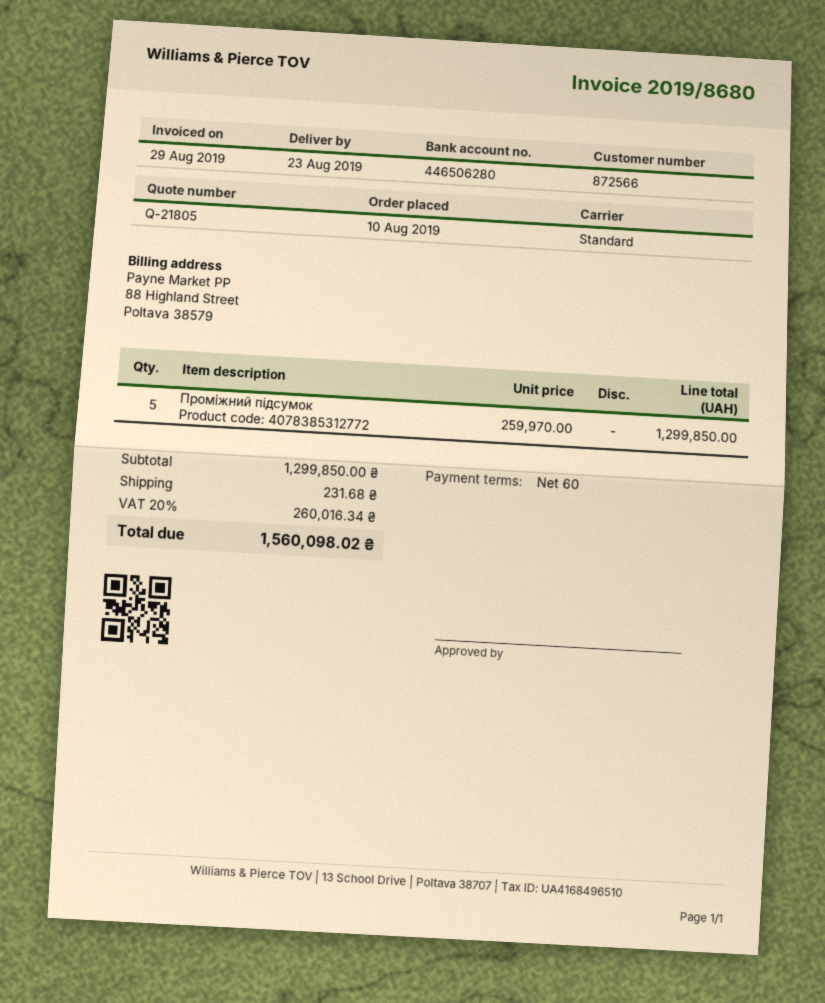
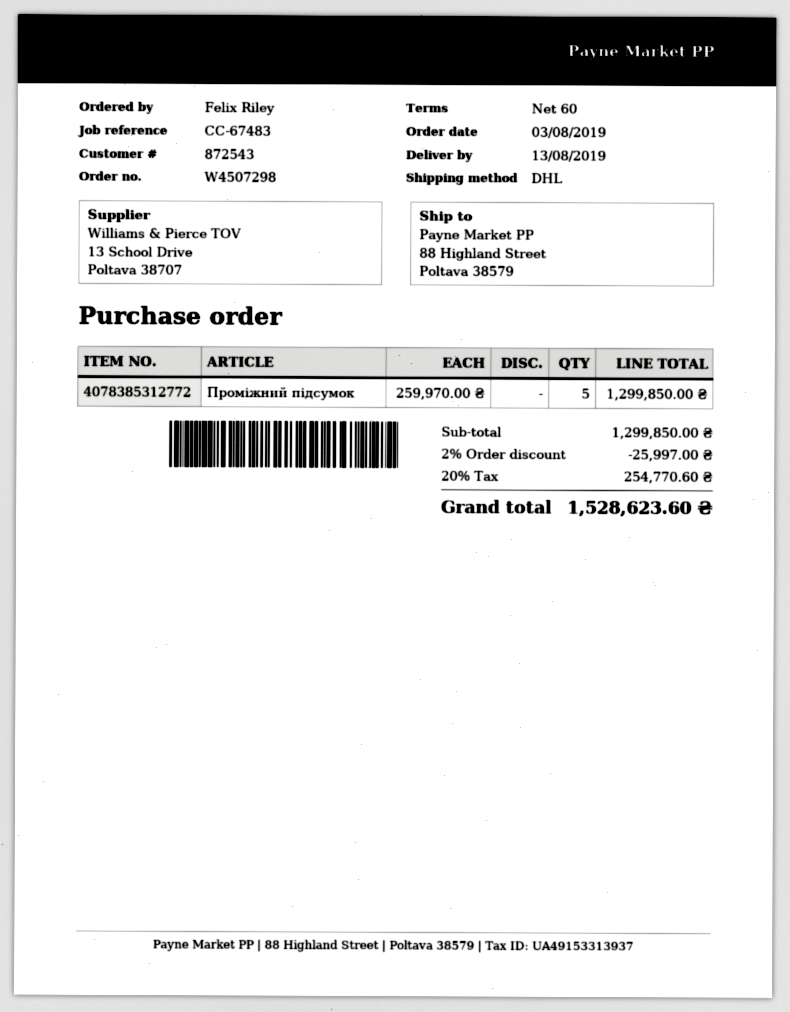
order date: 2019-08-10 -> 2019-08-03
delivery date: 2019-08-23 -> 2019-08-13
customer number: 872566 -> 872543
shipping method: standard -> DHL
discount: none -> 2% = 25997.00
shipping: 231.68 -> none
tax: 20% = 260016.34 -> 20% = 254770.60
total: 1560098.02 -> 1528623.60

